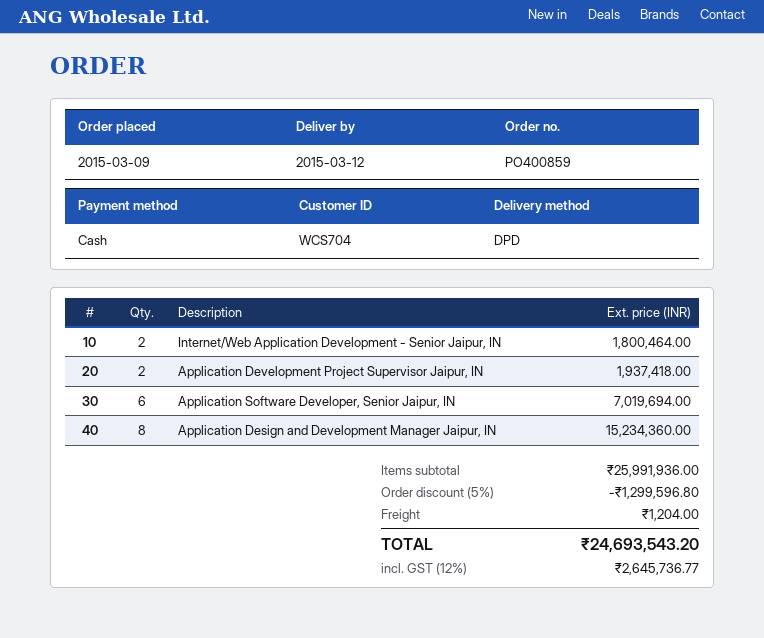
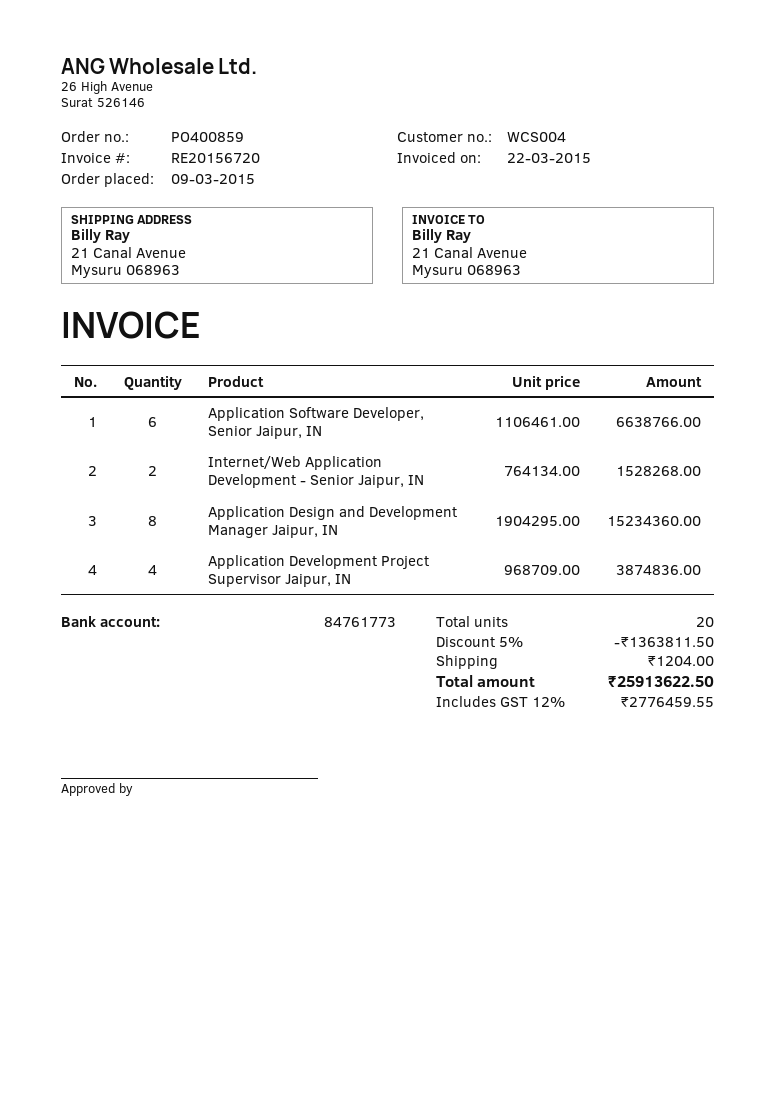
customer number: WCS704 -> WCS004
Internet/Web Application Development - Senior Jaipur, IN: 2 for 1800464.00 -> 2 for 1528268.00
Application Development Project Supervisor Jaipur, IN: 2 for 1937418.00 -> 4 for 3874836.00
Application Software Developer, Senior Jaipur, IN: 6 for 7019694.00 -> 6 for 6638766.00
discount: 5% = 1299596.80 -> 5% = 1363811.50
tax: 12% = 2645736.77 -> 12% = 2776459.55
total: 24693543.20 -> 25913622.50

